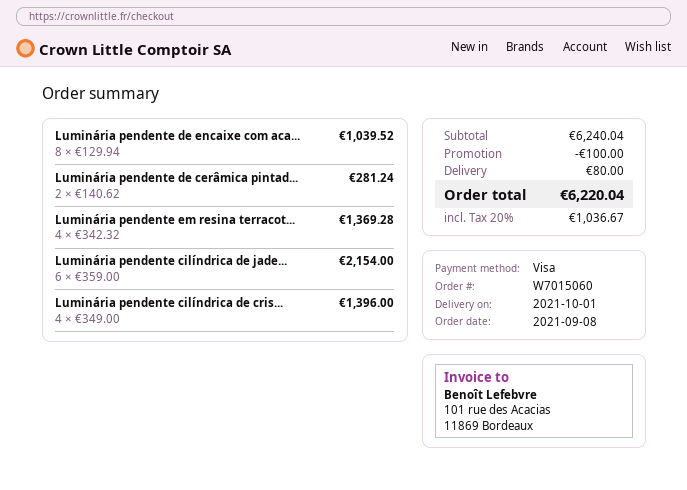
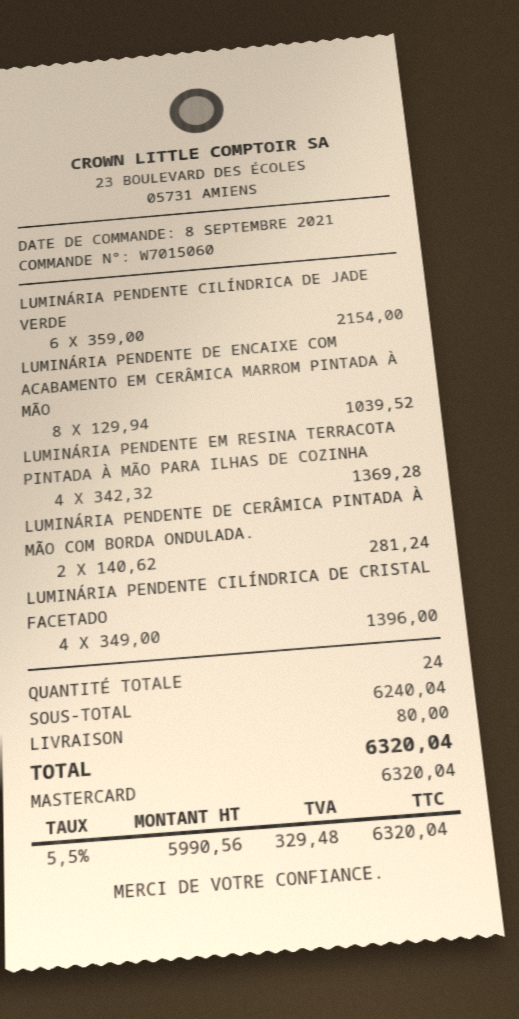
payment method: Visa -> Mastercard
discount: 100.00 -> none
tax: 20% = 1036.67 -> 5.5% = 329.48
total: 6220.04 -> 6320.04

